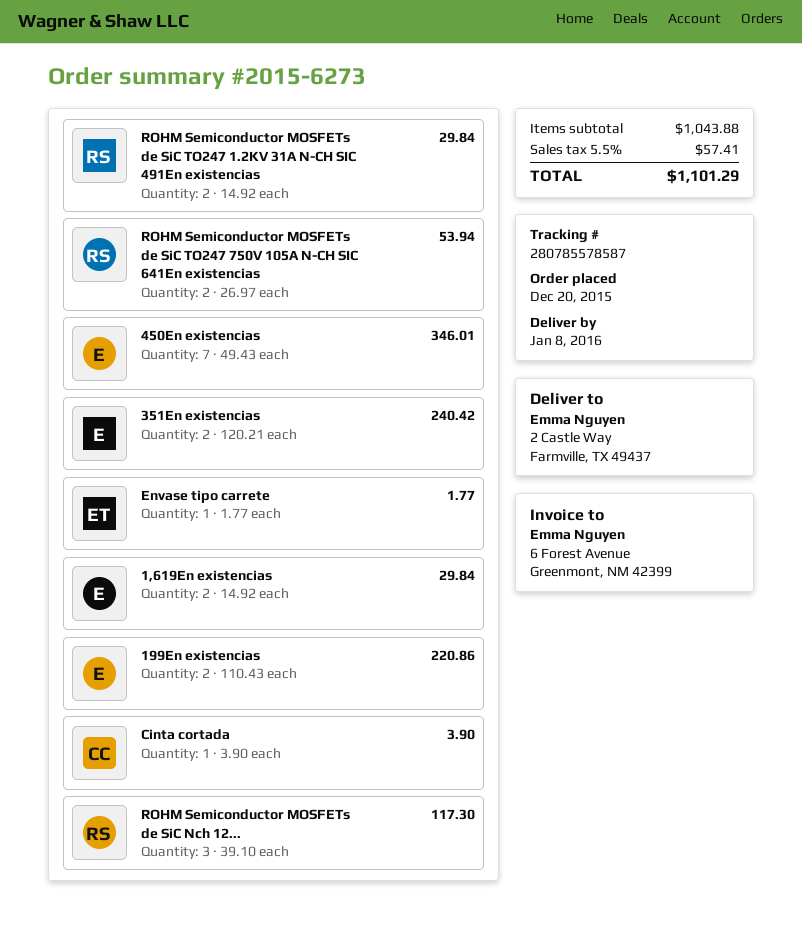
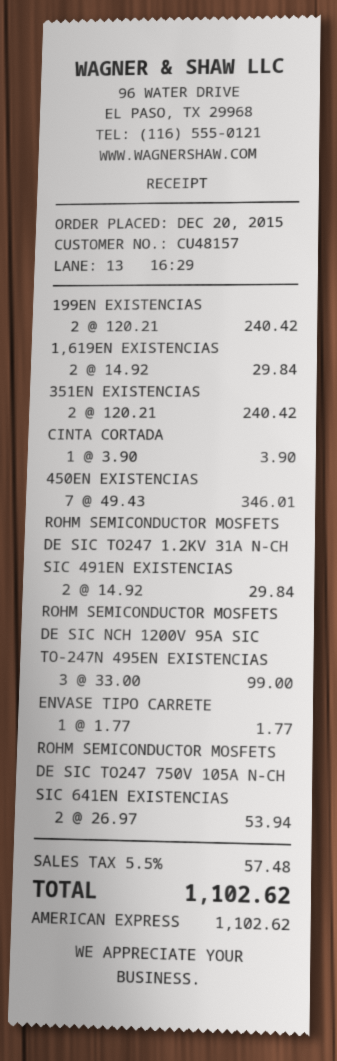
199En existencias: 2 x 110.43 = 220.86 -> 2 x 120.21 = 240.42
ROHM Semiconductor MOSFETs de SiC Nch 12...: 3 x 39.10 = 117.30 -> 3 x 33.00 = 99.00
tax: 5.5% = 57.41 -> 5.5% = 57.48
total: 1101.29 -> 1102.62

